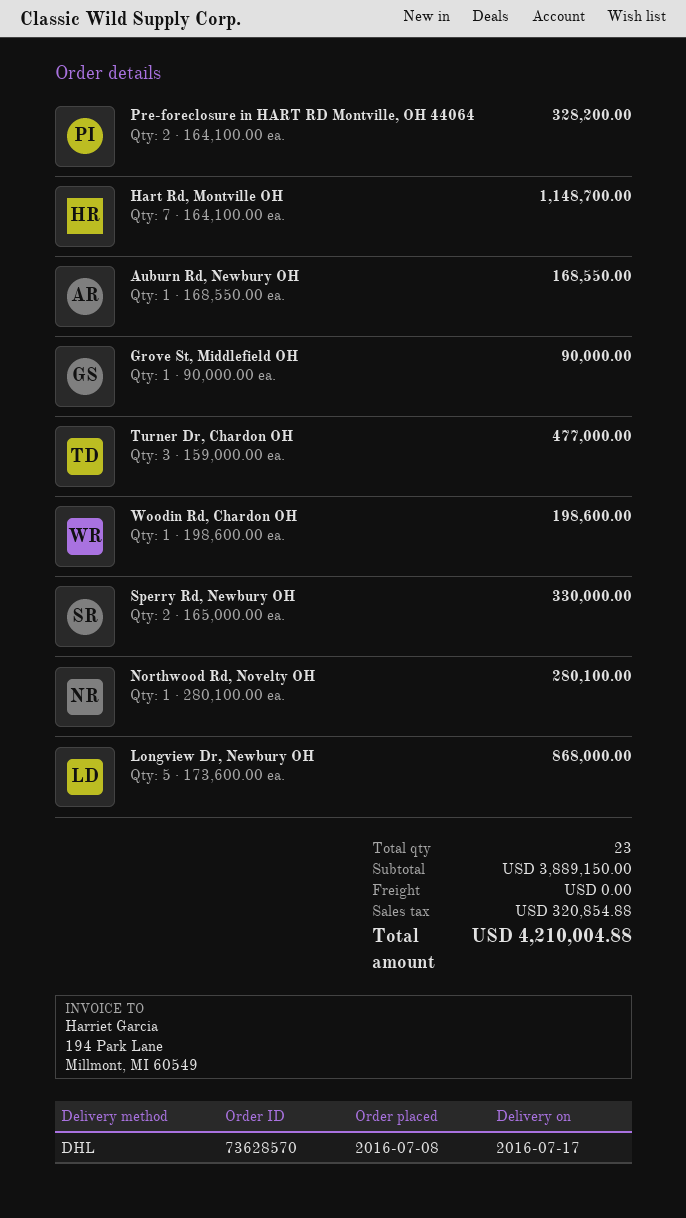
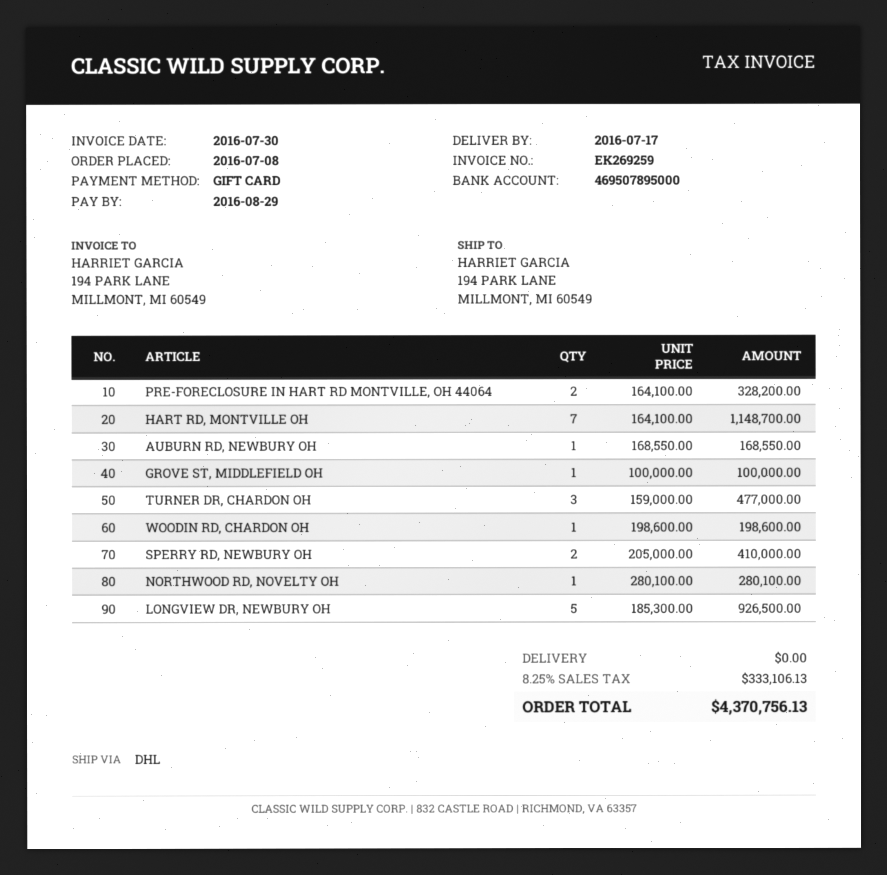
Grove St, Middlefield OH: 1 x 90000.00 = 90000.00 -> 1 x 100000.00 = 100000.00
Sperry Rd, Newbury OH: 2 x 165000.00 = 330000.00 -> 2 x 205000.00 = 410000.00
Longview Dr, Newbury OH: 5 x 173600.00 = 868000.00 -> 5 x 185300.00 = 926500.00
tax: 320854.88 -> 333106.13
total: 4210004.88 -> 4370756.13

